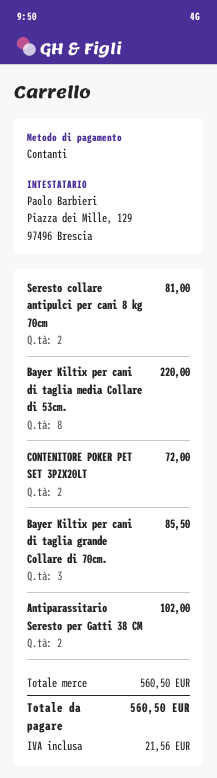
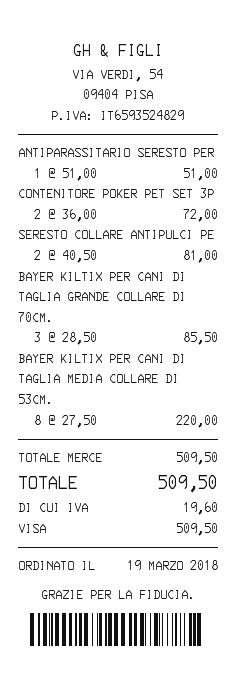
payment method: cash -> Visa
Antiparassitario Seresto per Gatti 38 CM: 2 for 102.00 -> 1 for 51.00
subtotal: 560.50 -> 509.50
tax: 21.56 -> 19.60
total: 560.50 -> 509.50

